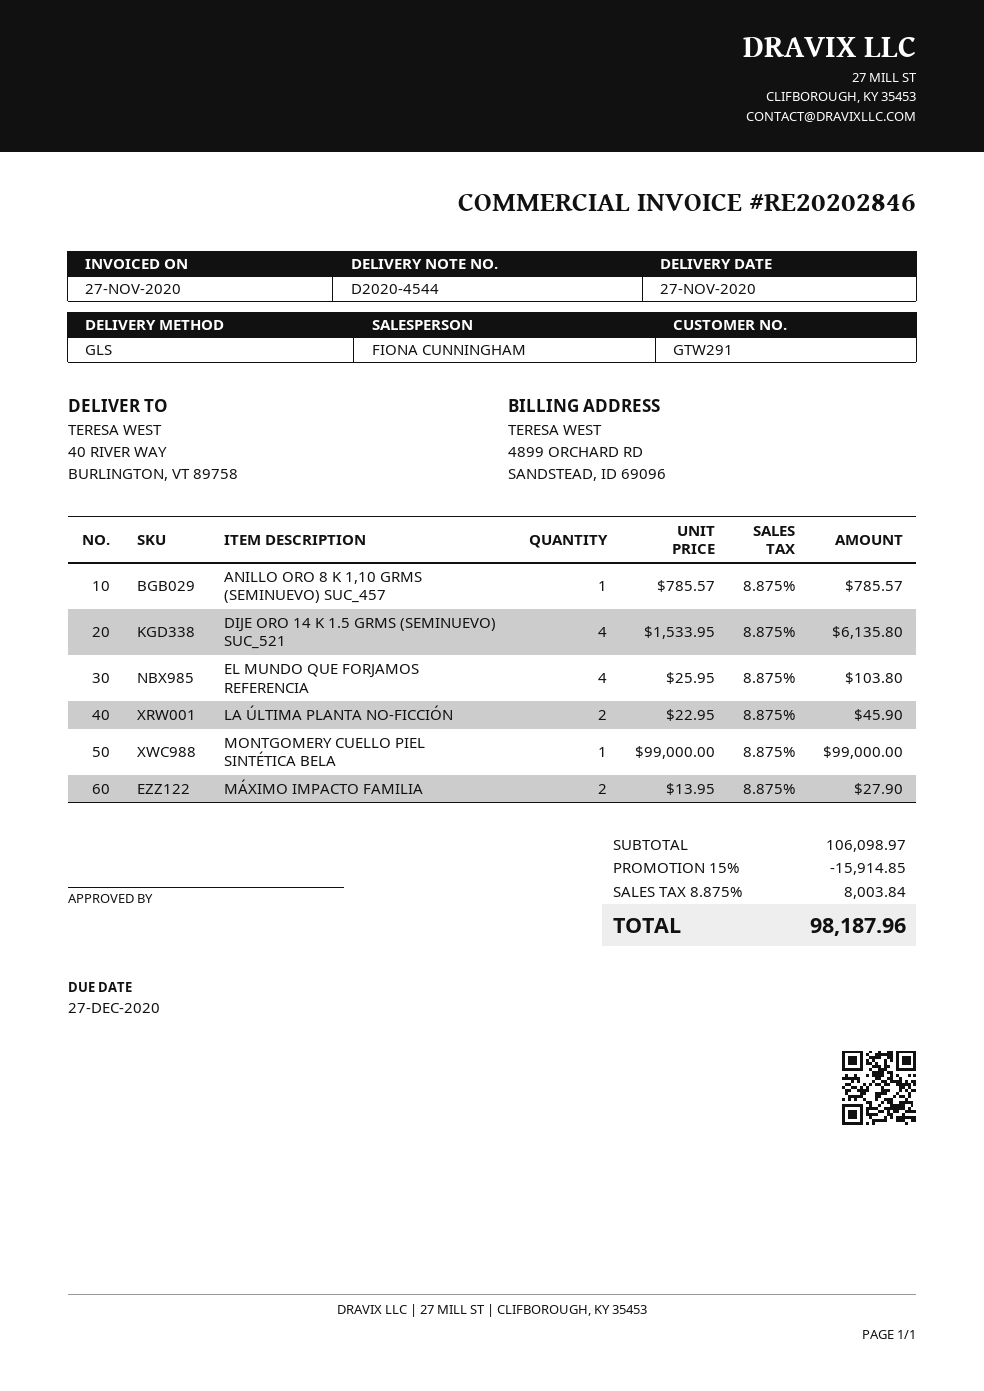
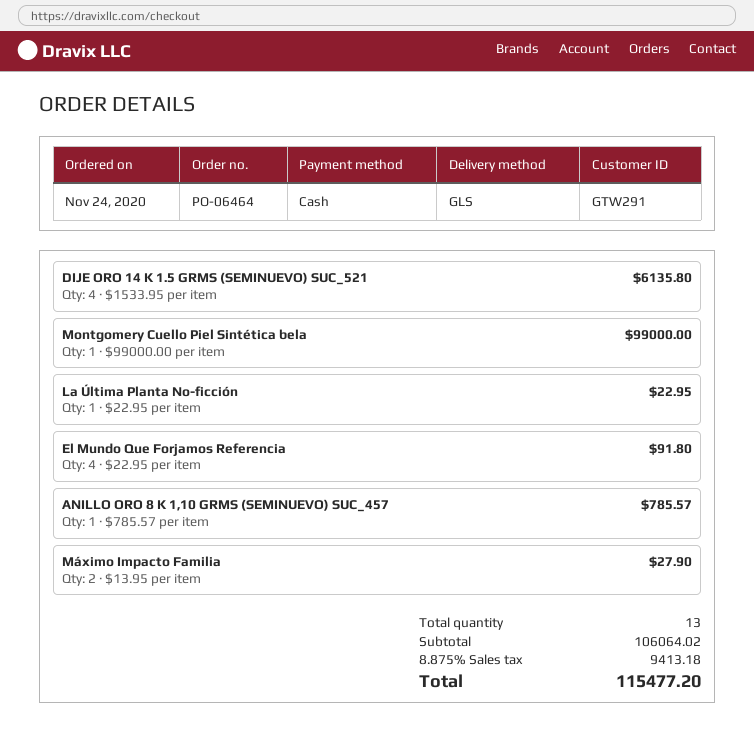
EL MUNDO QUE FORJAMOS REFERENCIA: 4 x 25.95 = 103.80 -> 4 x 22.95 = 91.80
LA ÚLTIMA PLANTA NO-FICCIÓN: 2 x 22.95 = 45.90 -> 1 x 22.95 = 22.95
subtotal: 106098.97 -> 106064.02
discount: 15% = 15914.85 -> none
tax: 8.875% = 8003.84 -> 8.875% = 9413.18
total: 98187.96 -> 115477.20

